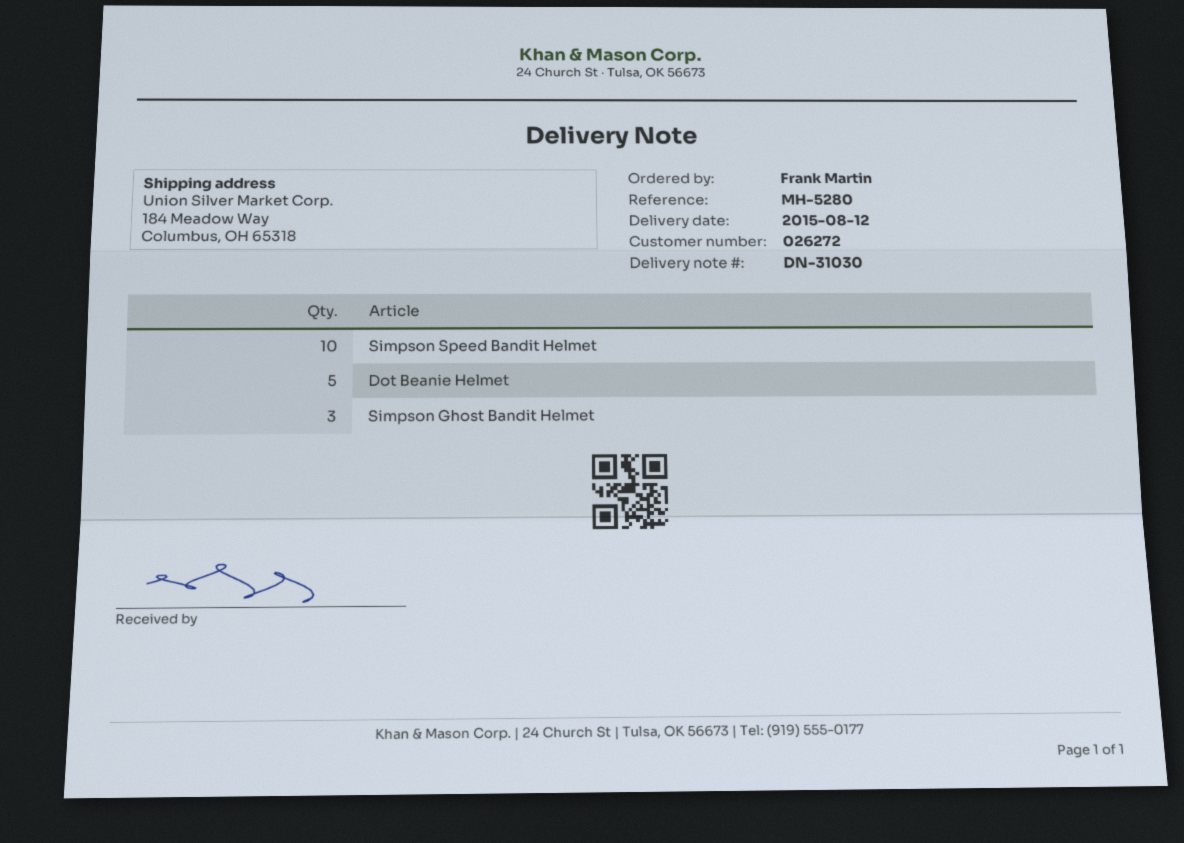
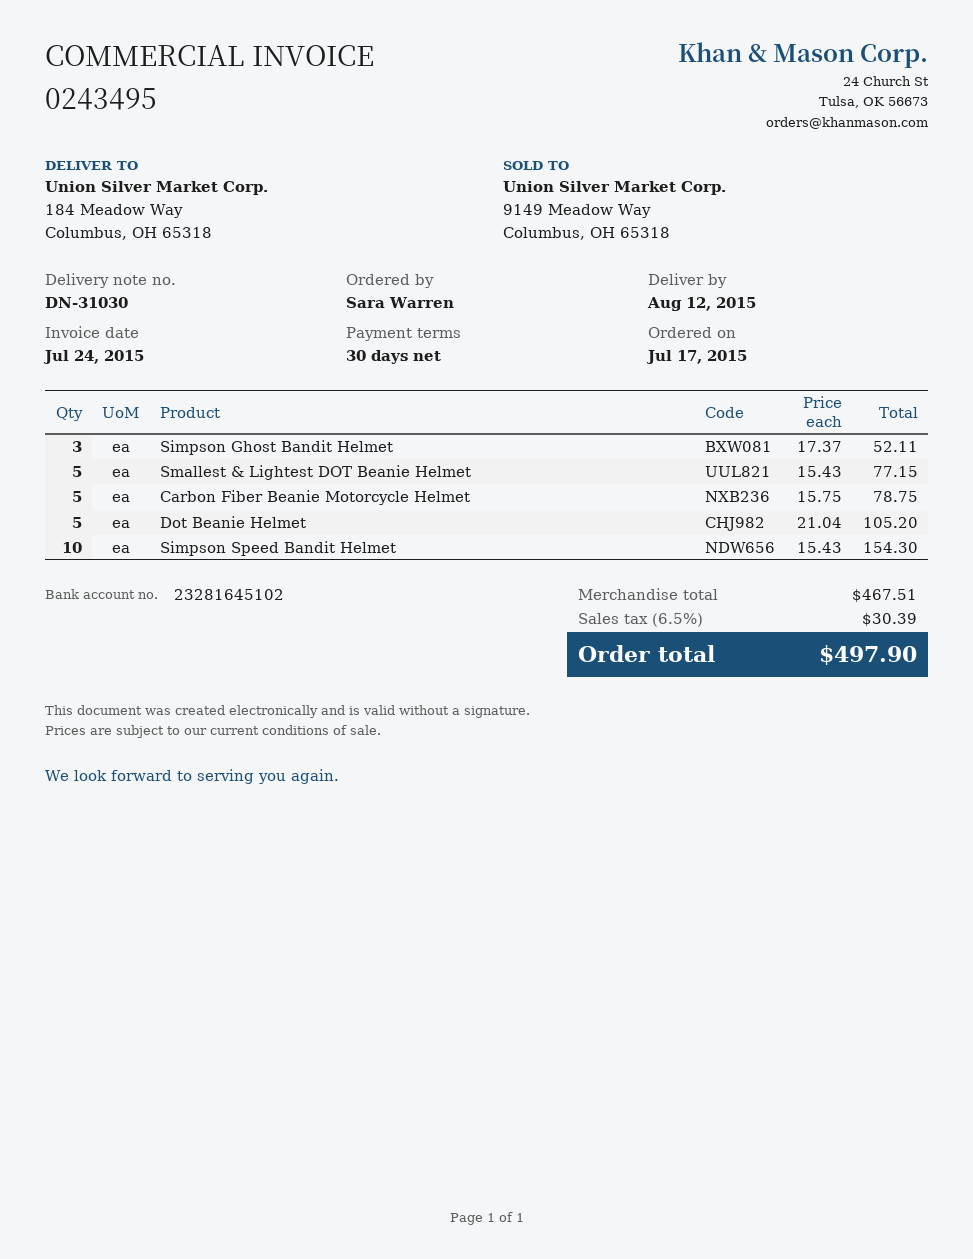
ordered by: Frank Martin -> Sara Warren
Smallest & Lightest DOT Beanie Helmet: none -> 5
Carbon Fiber Beanie Motorcycle Helmet: none -> 5

